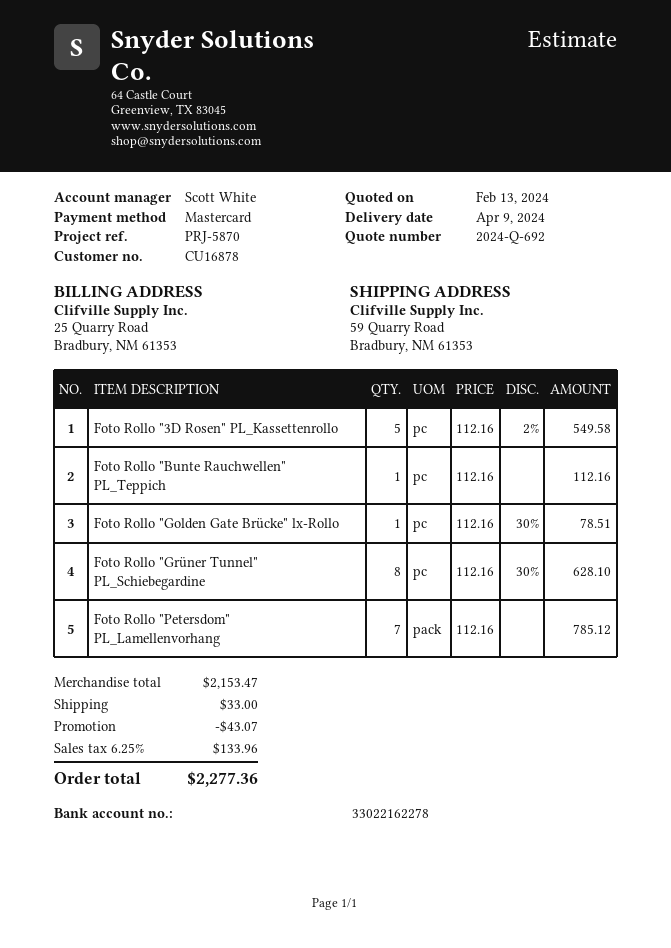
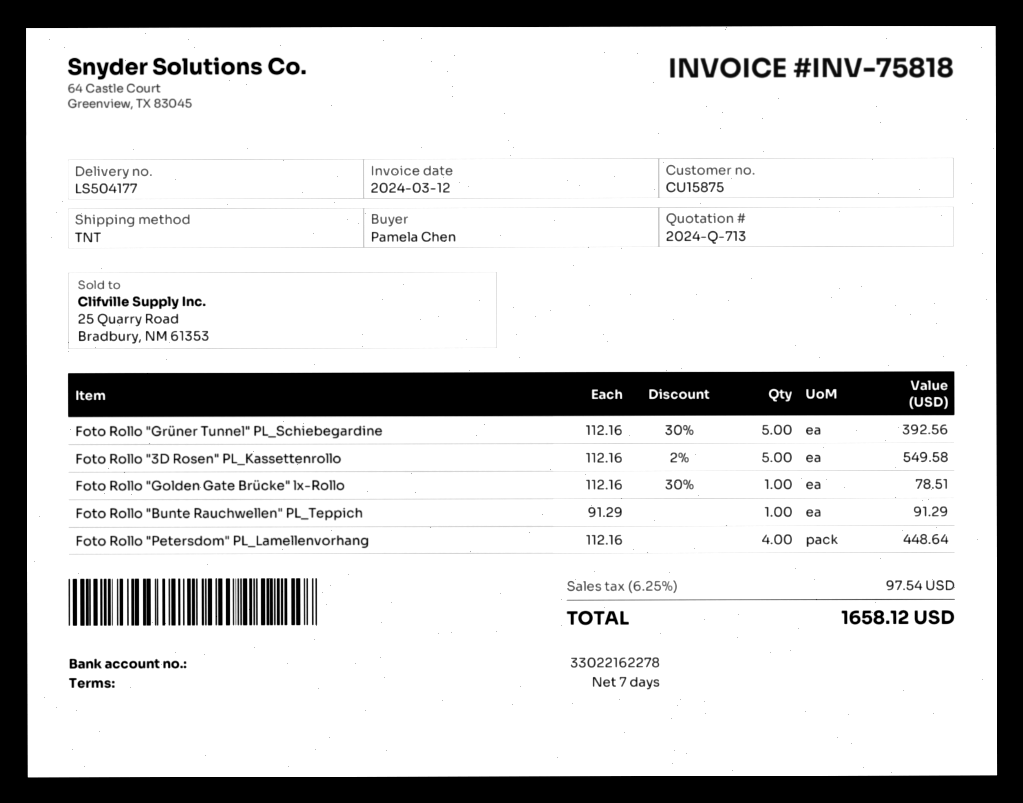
quote number: 2024-Q-692 -> 2024-Q-713
customer number: CU16878 -> CU15875
Foto Rollo "Bunte Rauchwellen" PL_Teppich: 1 x 112.16 = 112.16 -> 1 x 91.29 = 91.29
Foto Rollo "Grüner Tunnel" PL_Schiebegardine: 8 x 112.16 - 30% = 628.10 -> 5 x 112.16 - 30% = 392.56
Foto Rollo "Petersdom" PL_Lamellenvorhang: 7 x 112.16 = 785.12 -> 4 x 112.16 = 448.64
discount: 43.07 -> none
shipping: 33.00 -> none
tax: 6.25% = 133.96 -> 6.25% = 97.54
total: 2277.36 -> 1658.12

